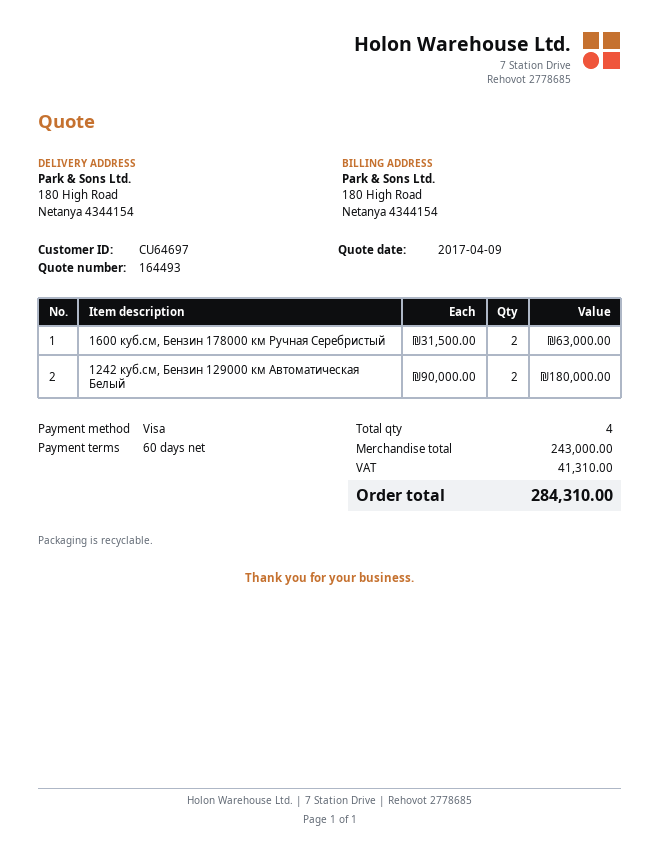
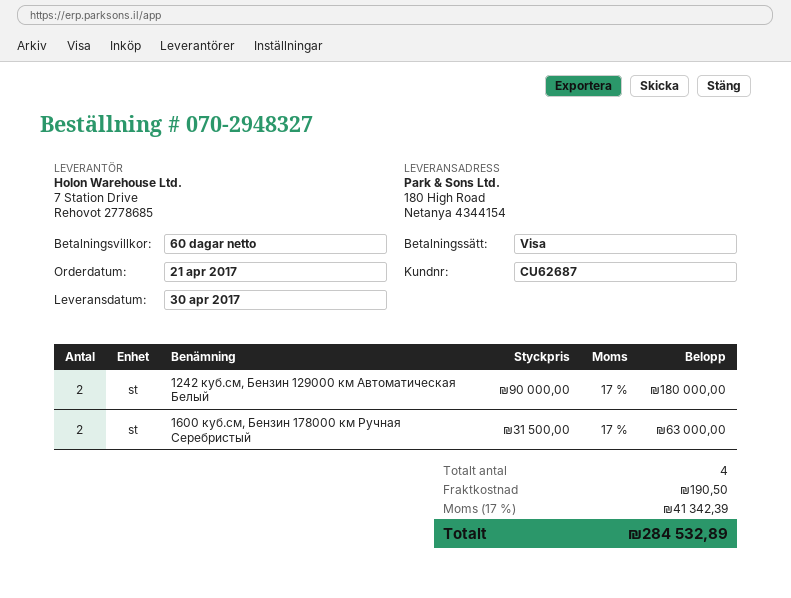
customer number: CU64697 -> CU62687
shipping: none -> 190.50
tax: 41310.00 -> 41342.39
total: 284310.00 -> 284532.89

